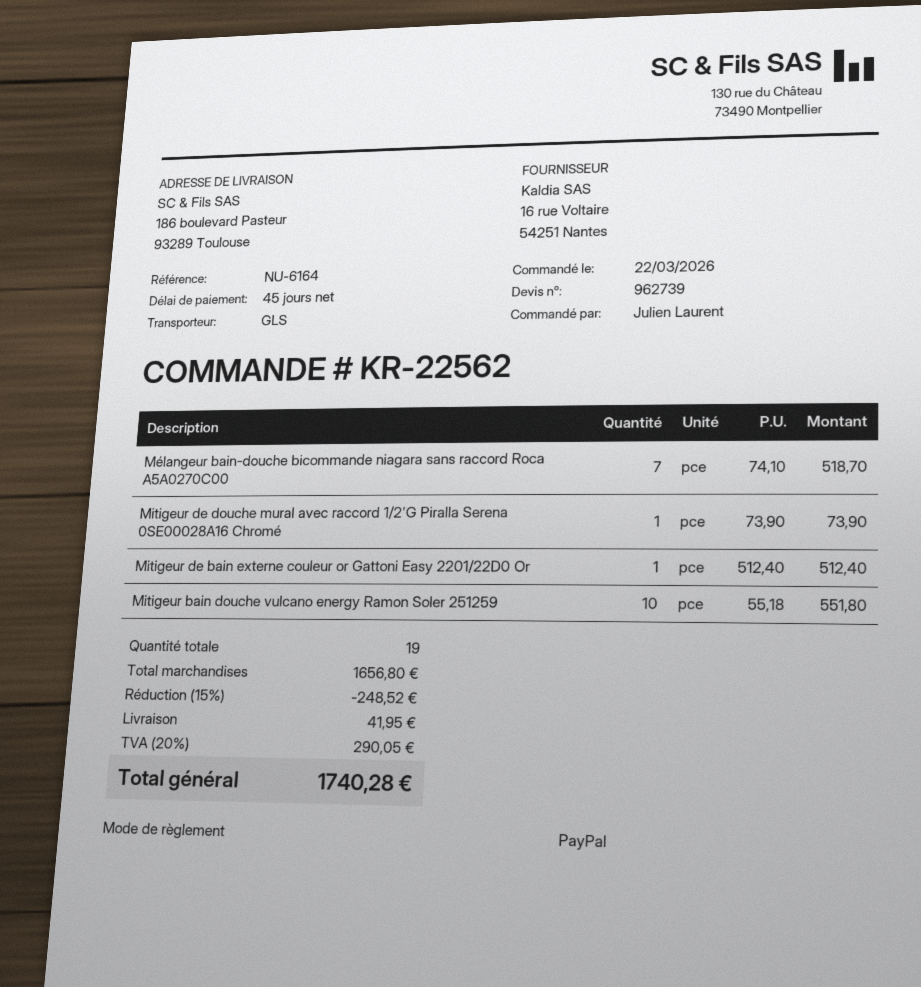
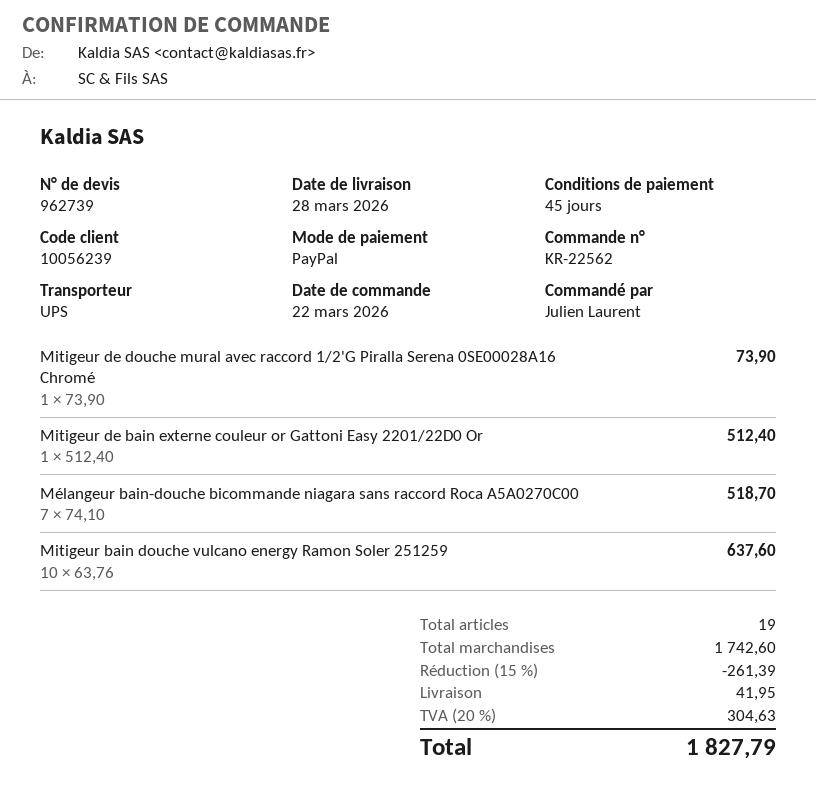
shipping method: GLS -> UPS
Mitigeur bain douche vulcano energy Ramon Soler 251259: 10 x 55.18 = 551.80 -> 10 x 63.76 = 637.60
subtotal: 1656.80 -> 1742.60
discount: 15% = 248.52 -> 15% = 261.39
tax: 20% = 290.05 -> 20% = 304.63
total: 1740.28 -> 1827.79

